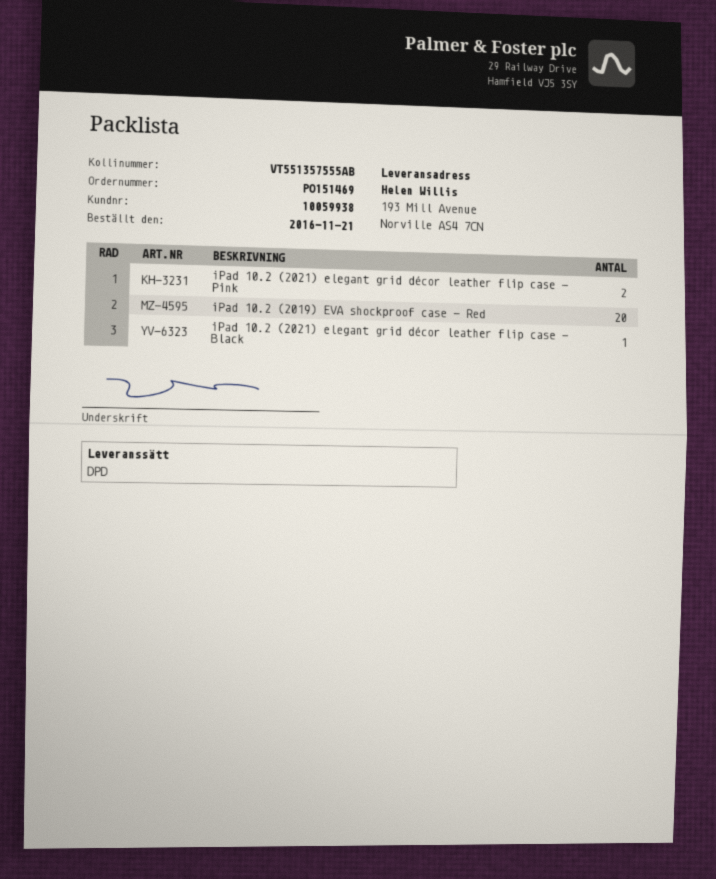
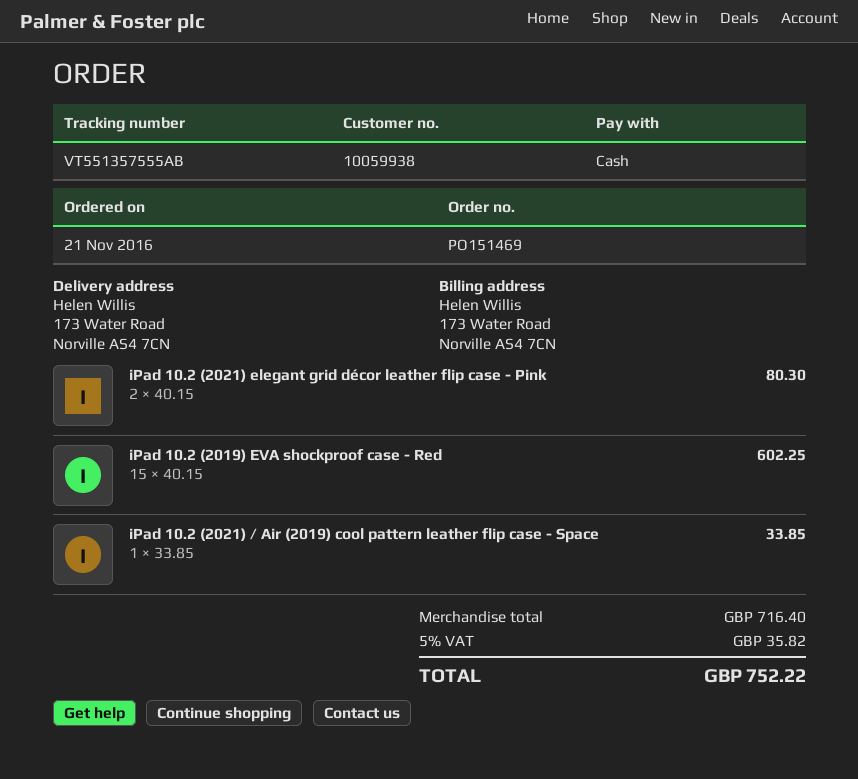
ship to: 193 Mill Avenue, Norville AS4 7CN -> 173 Water Road, Norville AS4 7CN
iPad 10.2 (2019) EVA shockproof case - Red: 20 -> 15
iPad 10.2 (2021) elegant grid décor leather flip case - Black: 1 -> none
iPad 10.2 (2021) / Air (2019) cool pattern leather flip case - Space: none -> 1

